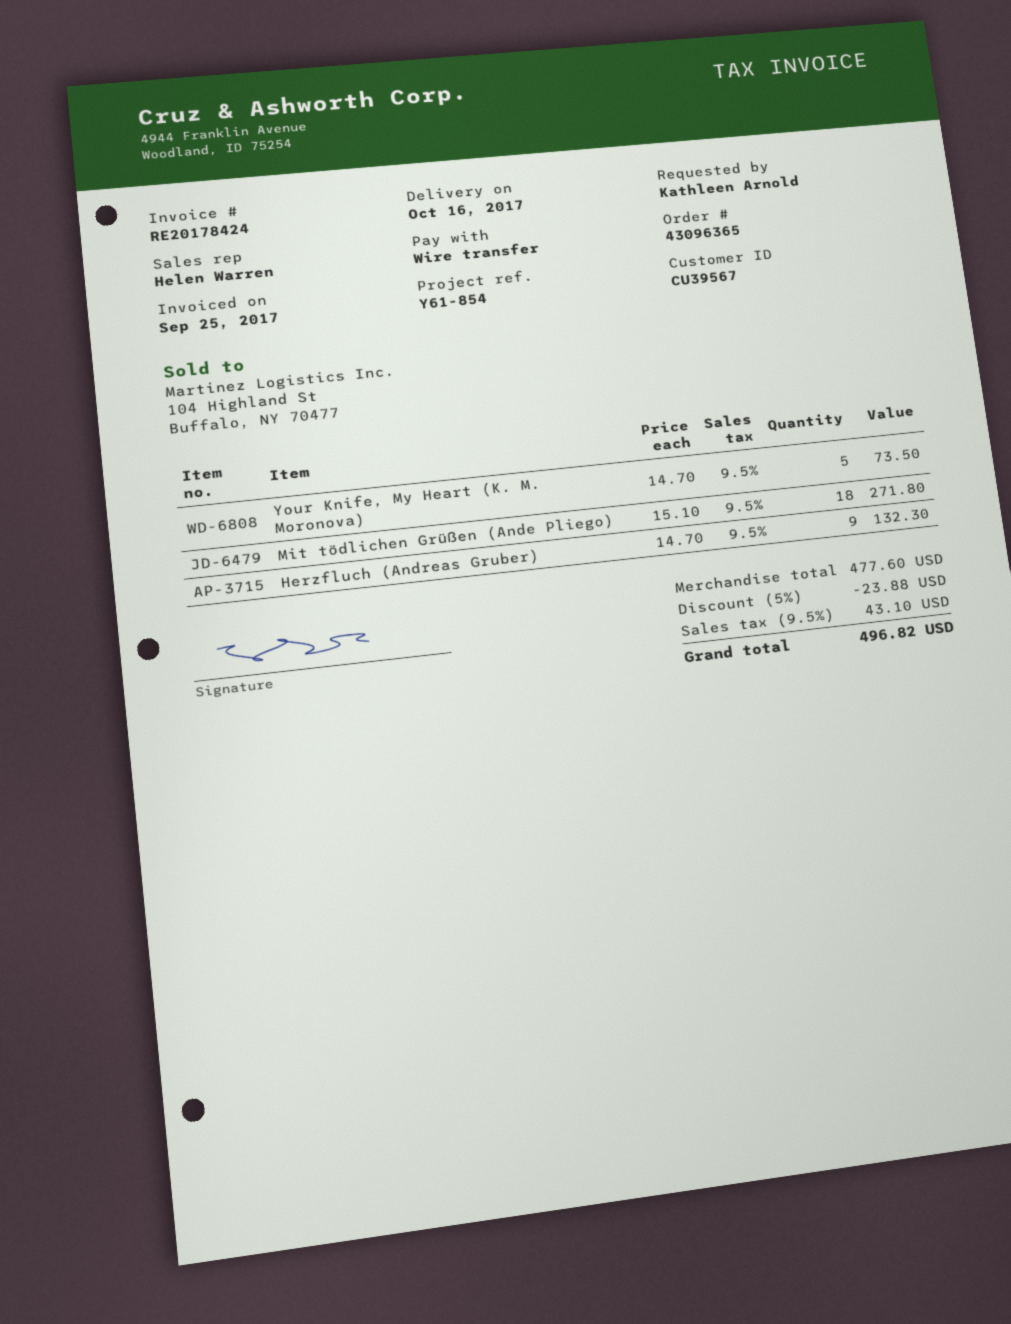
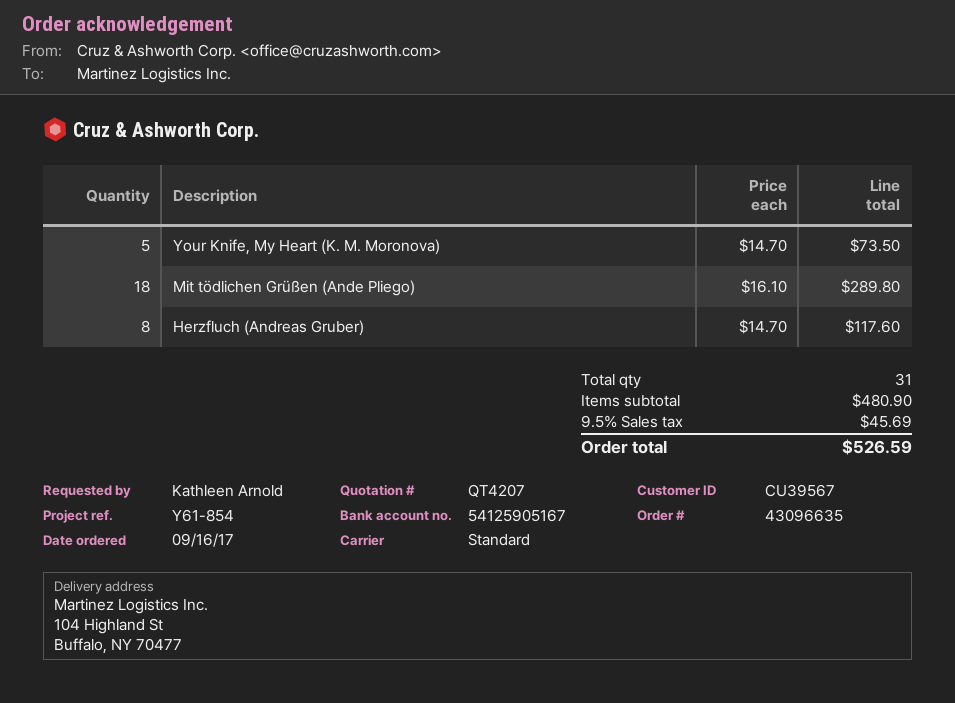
order number: 43096365 -> 43096635
Mit tödlichen Grüßen (Ande Pliego): 18 x 15.10 = 271.80 -> 18 x 16.10 = 289.80
Herzfluch (Andreas Gruber): 9 x 14.70 = 132.30 -> 8 x 14.70 = 117.60
subtotal: 477.60 -> 480.90
discount: 5% = 23.88 -> none
tax: 9.5% = 43.10 -> 9.5% = 45.69
total: 496.82 -> 526.59

